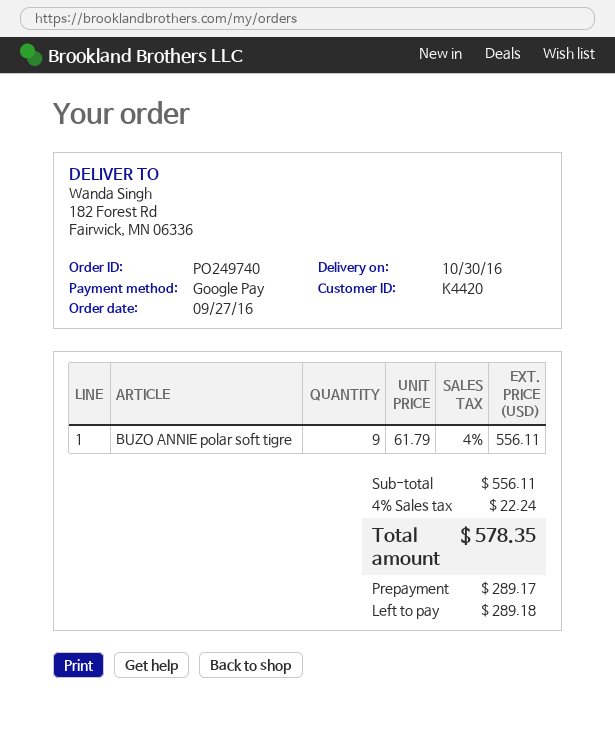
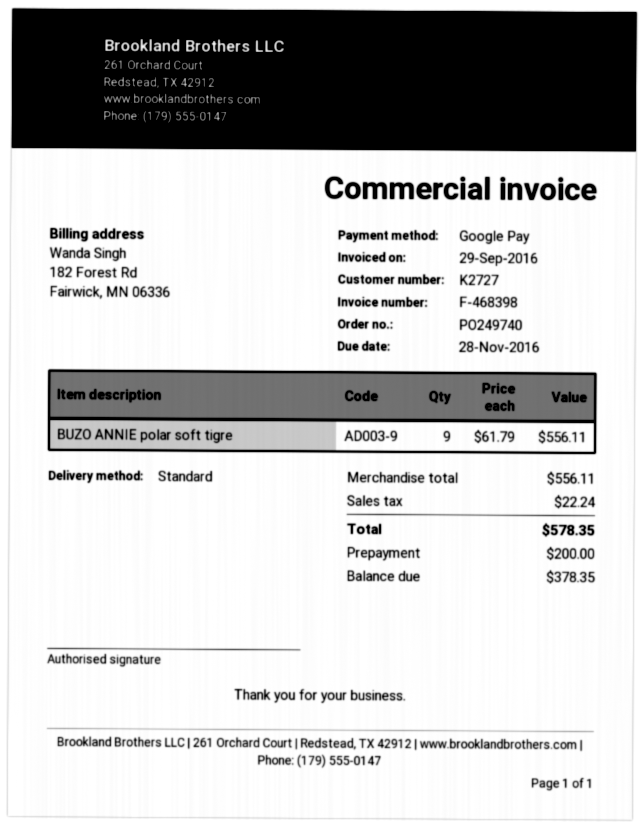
customer number: K4420 -> K2727
deposit: 289.17 -> 200.00
balance: 289.18 -> 378.35

